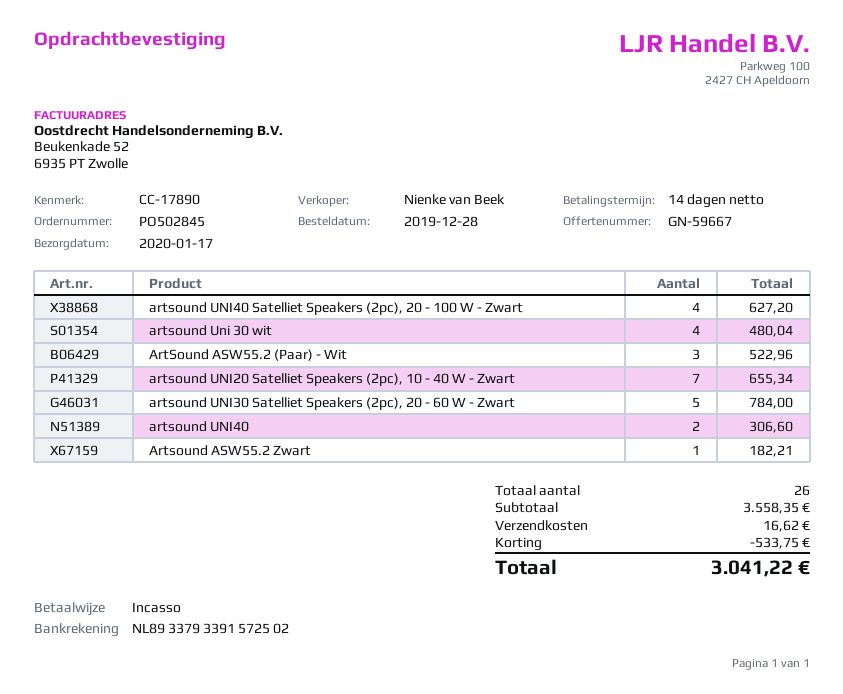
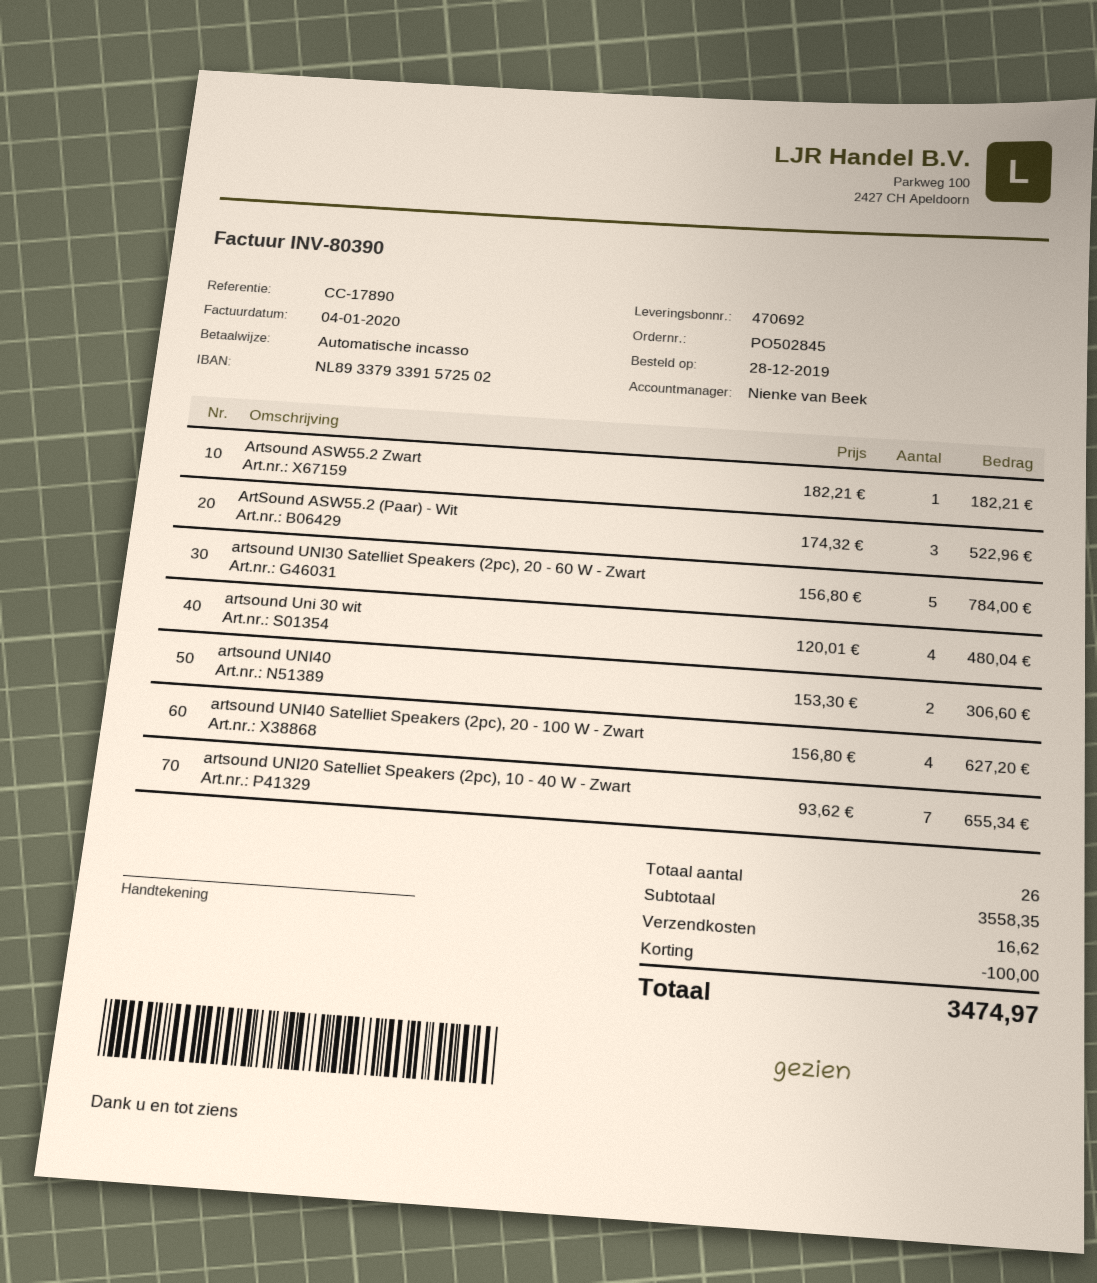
discount: 533.75 -> 100.00
total: 3041.22 -> 3474.97

